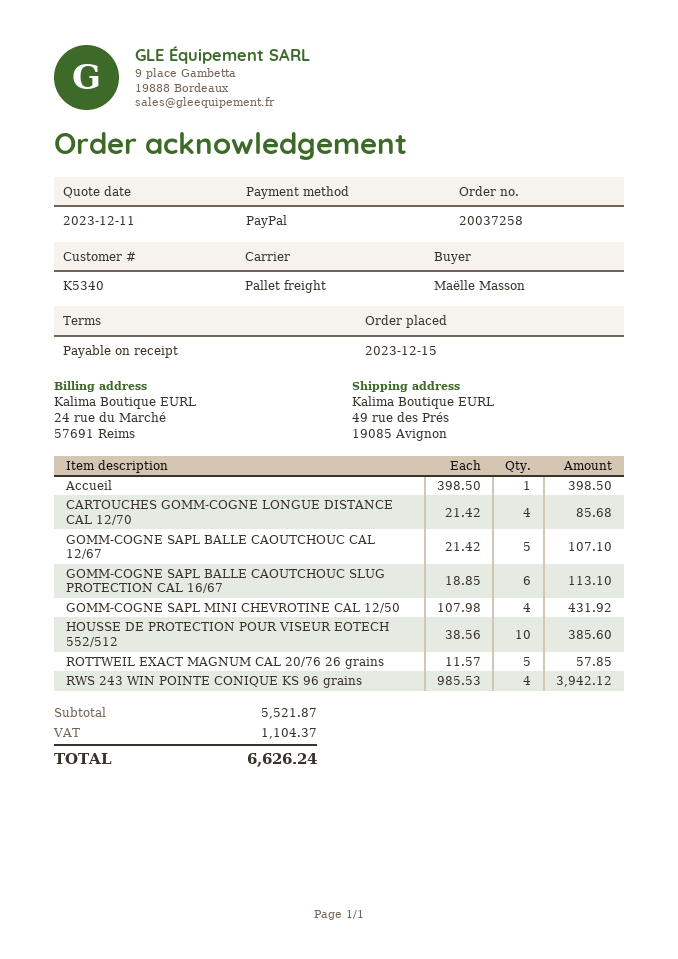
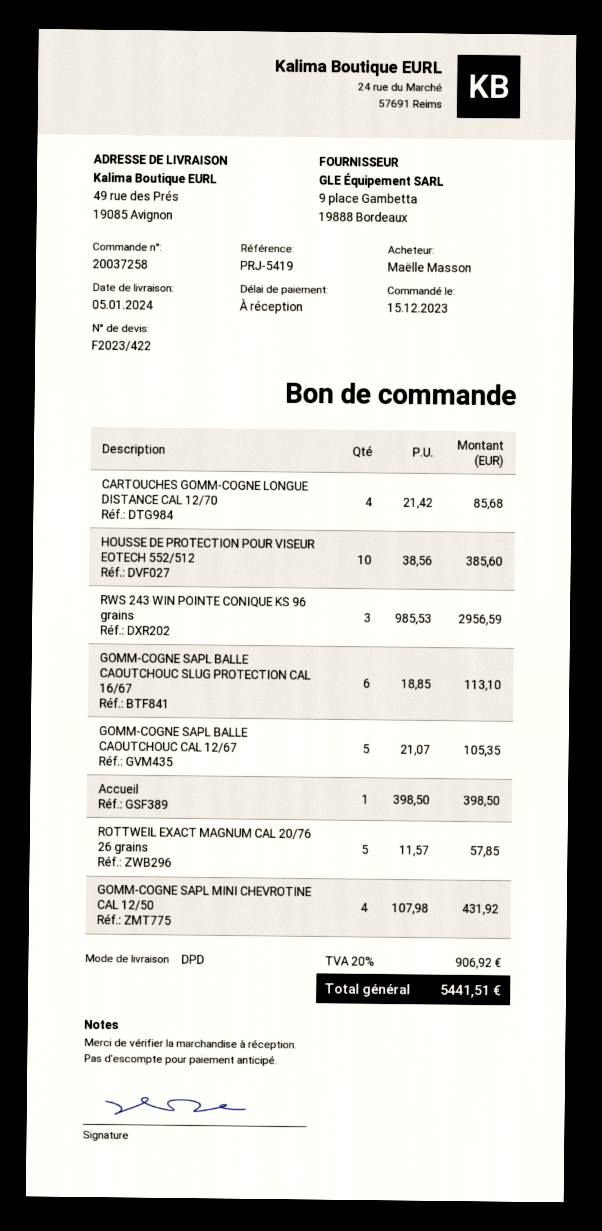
shipping method: pallet freight -> DPD
GOMM-COGNE SAPL BALLE CAOUTCHOUC CAL 12/67: 5 x 21.42 = 107.10 -> 5 x 21.07 = 105.35
RWS 243 WIN POINTE CONIQUE KS 96 grains: 4 x 985.53 = 3942.12 -> 3 x 985.53 = 2956.59
tax: 1104.37 -> 906.92
total: 6626.24 -> 5441.51

